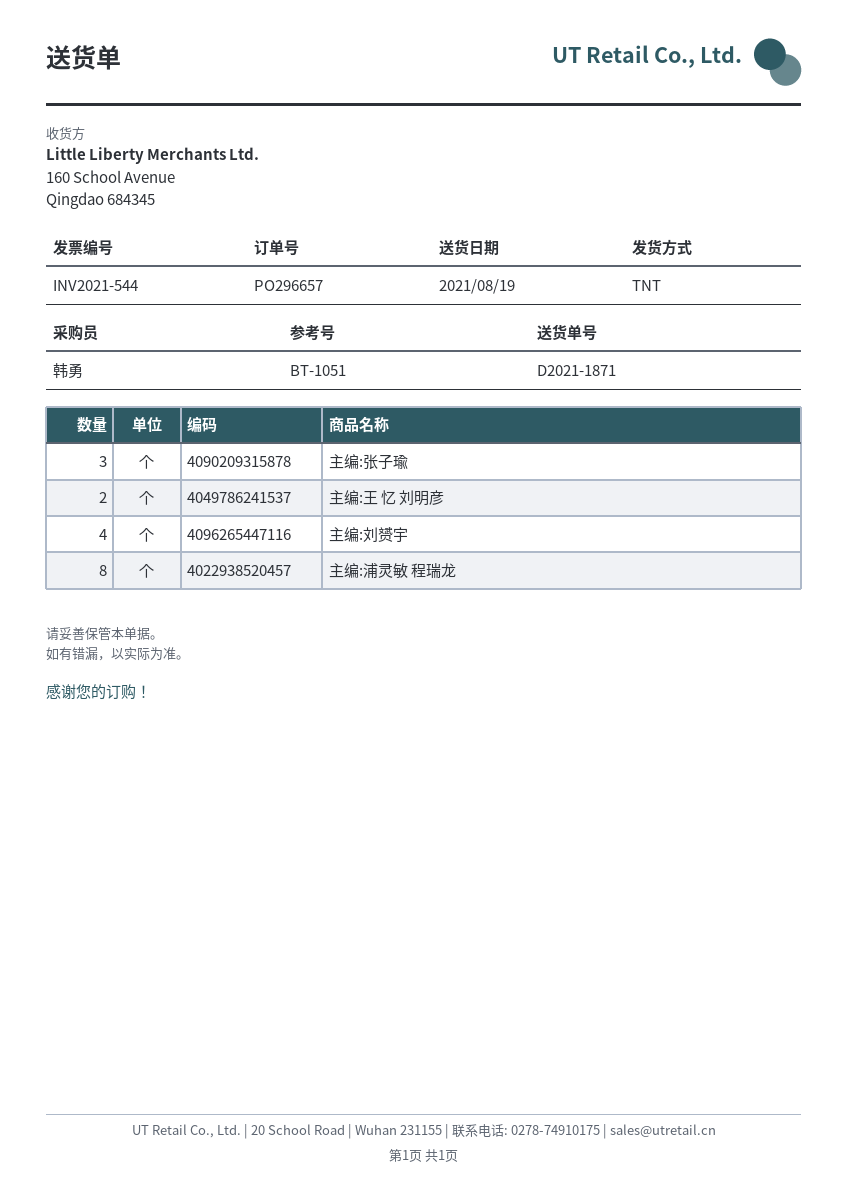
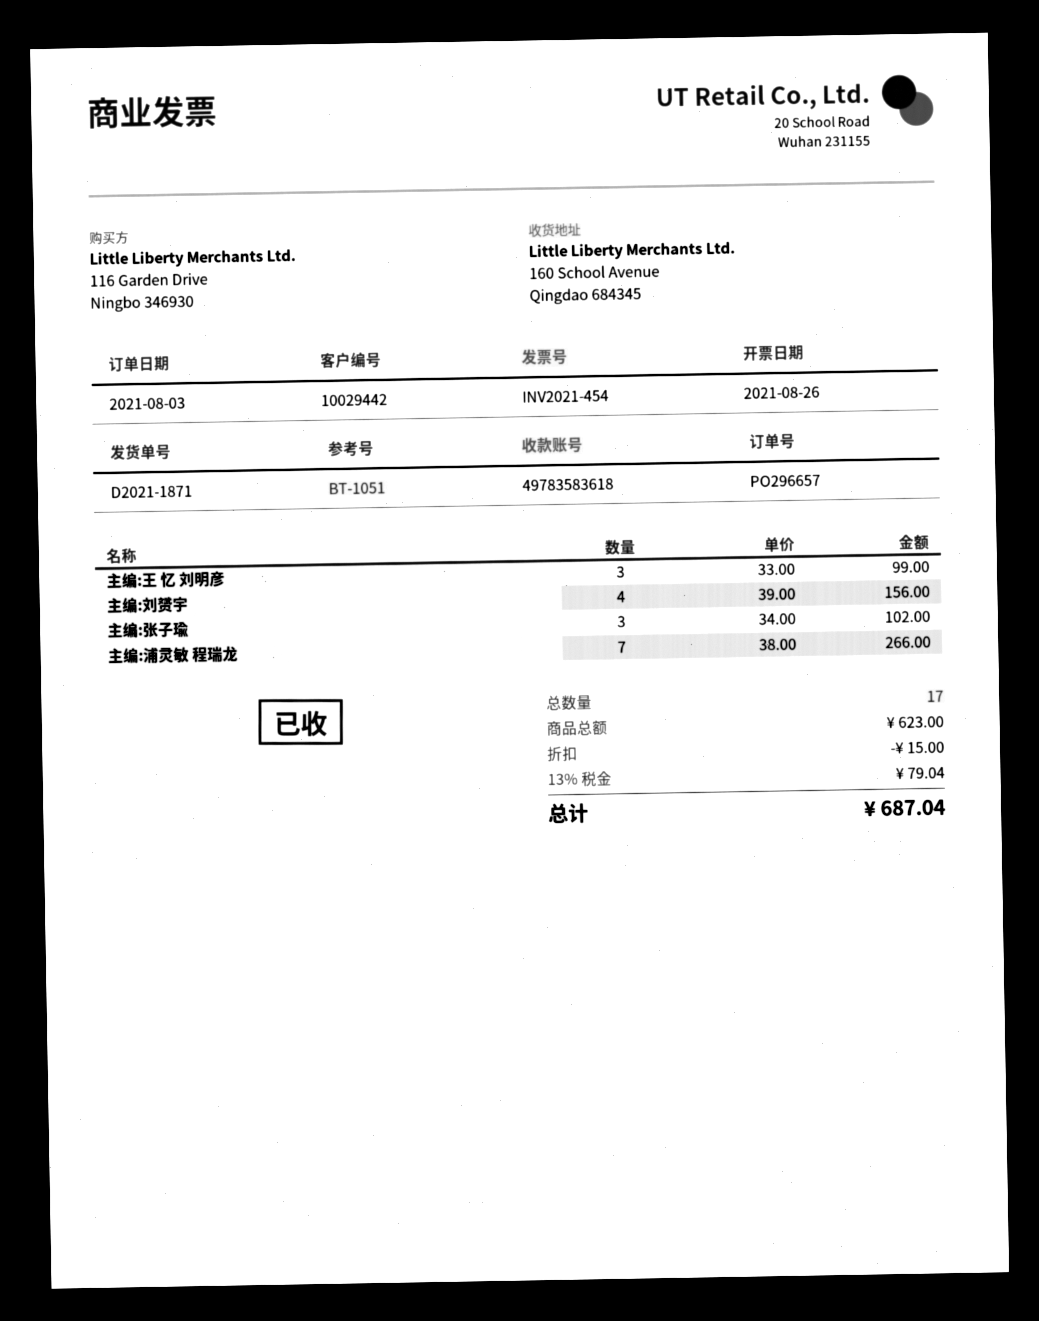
invoice number: INV2021-544 -> INV2021-454
主编:王 忆 刘明彦: 2 -> 3
主编:浦灵敏 程瑞龙: 8 -> 7

